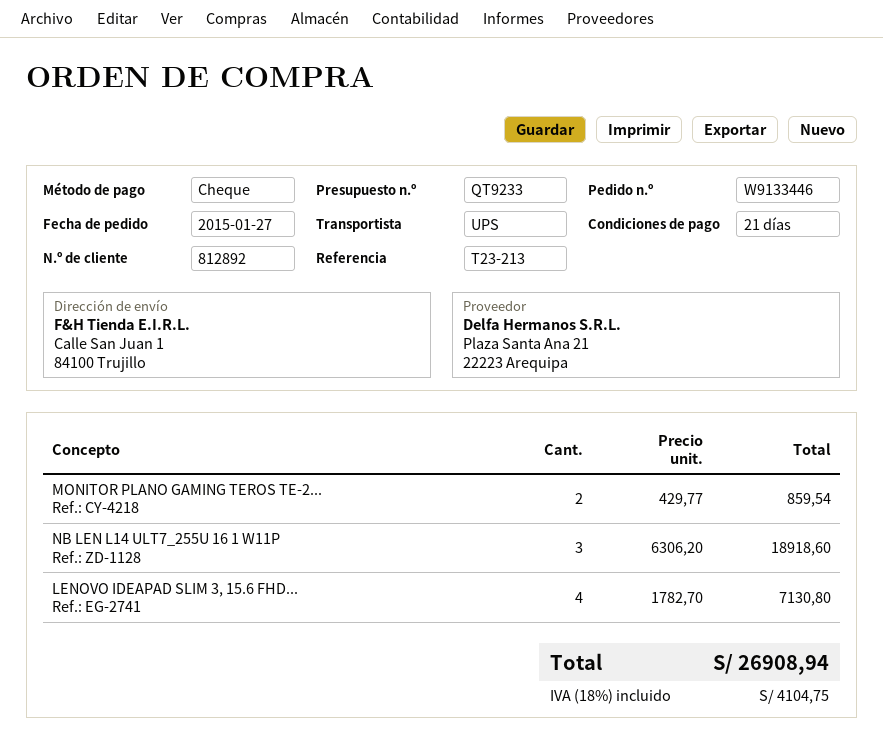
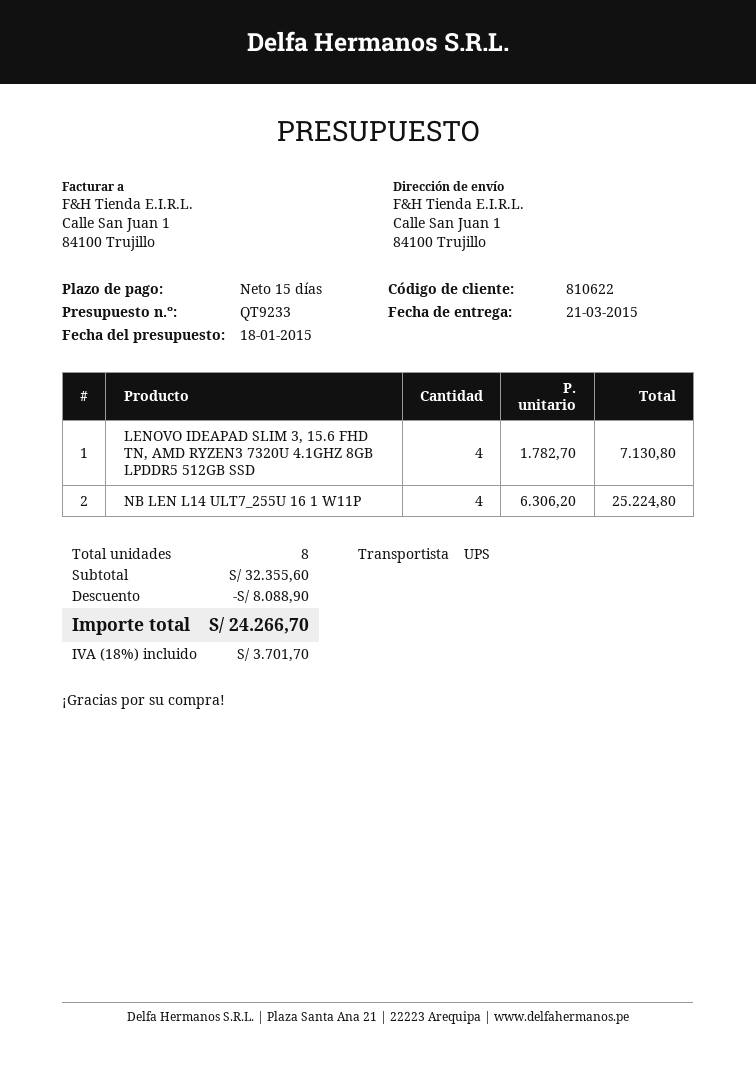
payment terms: 21 days -> 15 days
customer number: 812892 -> 810622
MONITOR PLANO GAMING TEROS TE-2...: 2 x 429.77 = 859.54 -> none
NB LEN L14 ULT7_255U 16 1 W11P: 3 x 6306.20 = 18918.60 -> 4 x 6306.20 = 25224.80
discount: none -> 8088.90
tax: 18% = 4104.75 -> 18% = 3701.70
total: 26908.94 -> 24266.70

